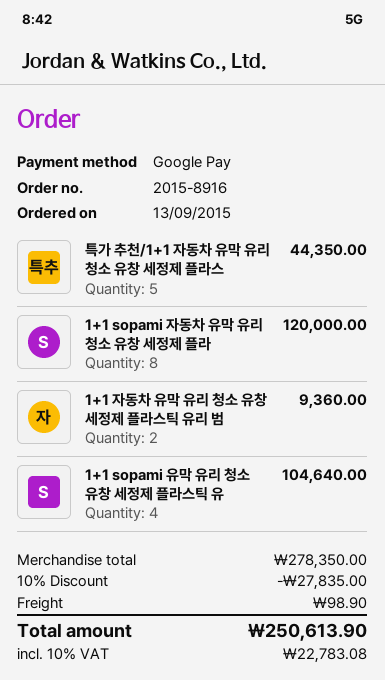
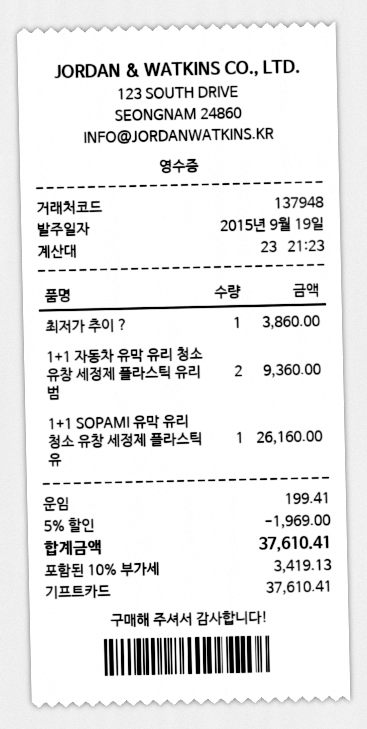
order date: 2015-09-13 -> 2015-09-19
payment method: Google Pay -> gift card
특가 추천/1+1 자동차 유막 유리 청소 유창 세정제 플라스: 5 for 44350.00 -> none
1+1 sopami 자동차 유막 유리 청소 유창 세정제 플라: 8 for 120000.00 -> none
1+1 sopami 유막 유리 청소 유창 세정제 플라스틱 유: 4 for 104640.00 -> 1 for 26160.00
최저가 추이 ?: none -> 1 for 3860.00
discount: 10% = 27835.00 -> 5% = 1969.00
shipping: 98.90 -> 199.41
tax: 10% = 22783.08 -> 10% = 3419.13
total: 250613.90 -> 37610.41

